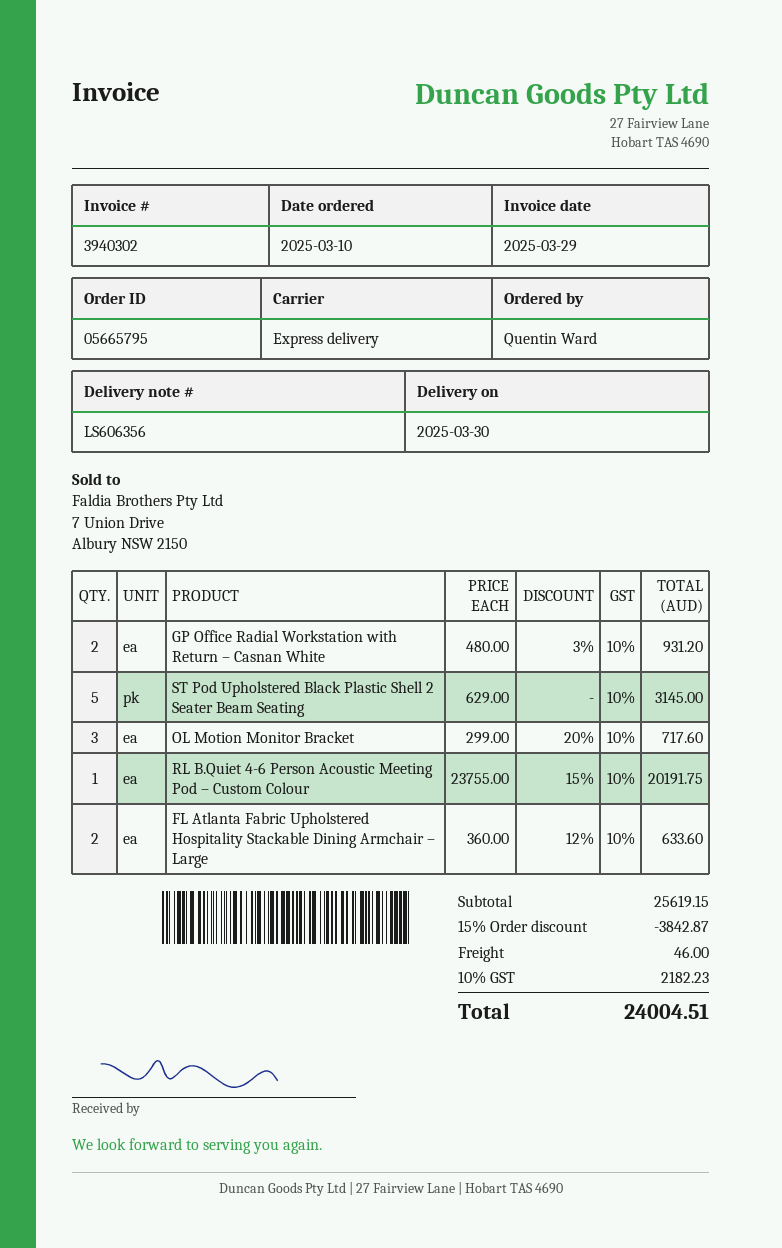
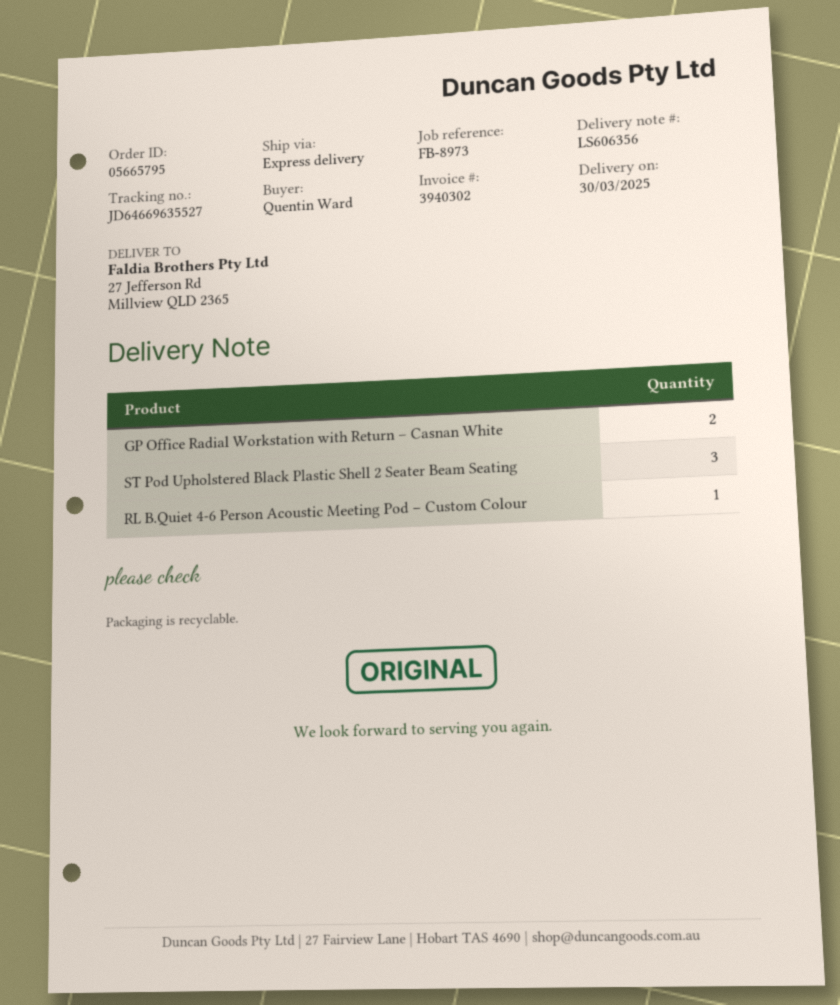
ST Pod Upholstered Black Plastic Shell 2 Seater Beam Seating: 5 -> 3
OL Motion Monitor Bracket: 3 -> none
FL Atlanta Fabric Upholstered Hospitality Stackable Dining Armchair – Large: 2 -> none

